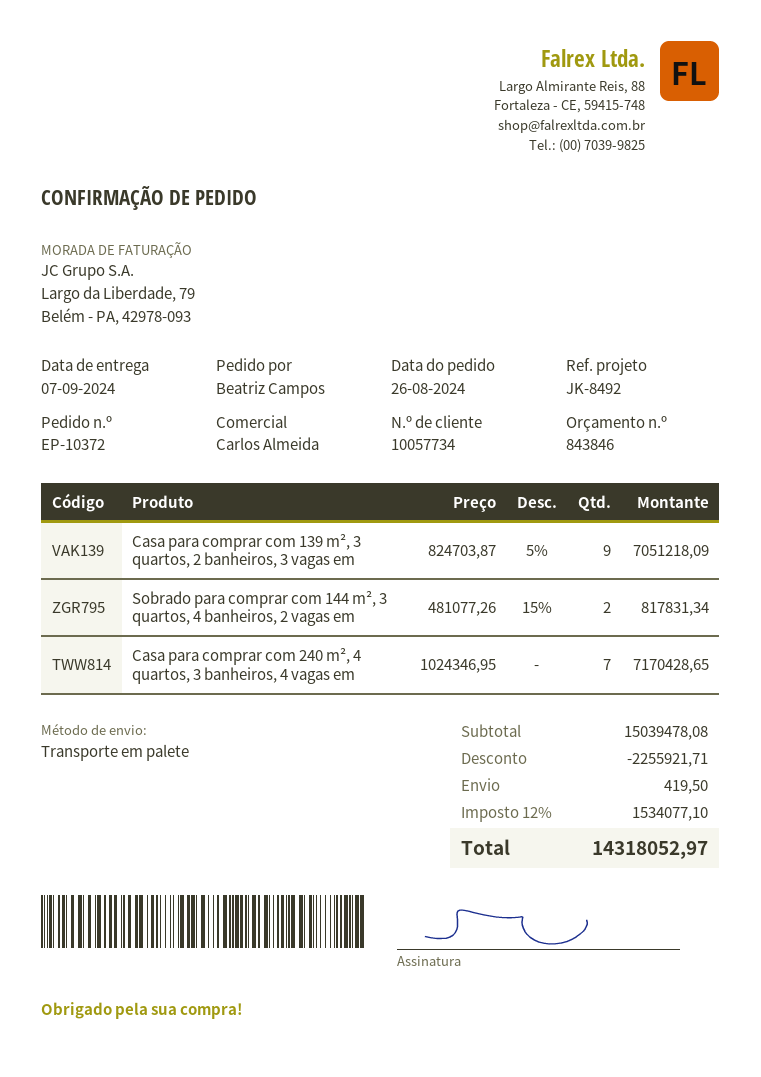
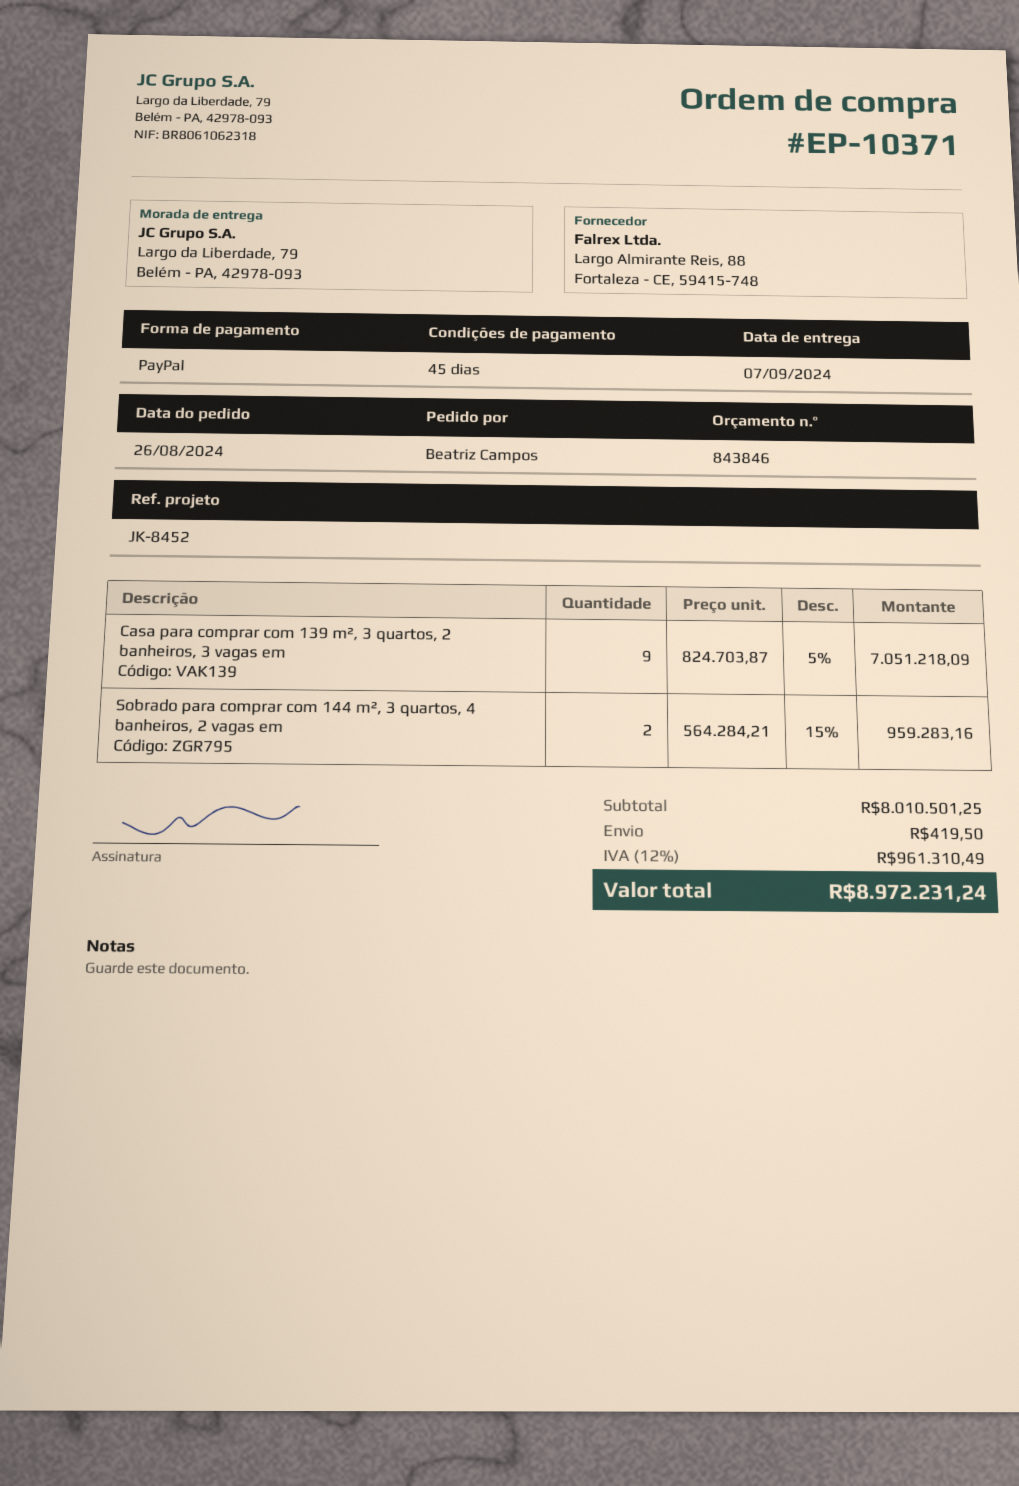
order number: EP-10372 -> EP-10371
reference: JK-8492 -> JK-8452
Sobrado para comprar com 144 m², 3 quartos, 4 banheiros, 2 vagas em: 2 x 481077.26 - 15% = 817831.34 -> 2 x 564284.21 - 15% = 959283.16
Casa para comprar com 240 m², 4 quartos, 3 banheiros, 4 vagas em: 7 x 1024346.95 = 7170428.65 -> none
subtotal: 15039478.08 -> 8010501.25
discount: 2255921.71 -> none
tax: 12% = 1534077.10 -> 12% = 961310.49
total: 14318052.97 -> 8972231.24

